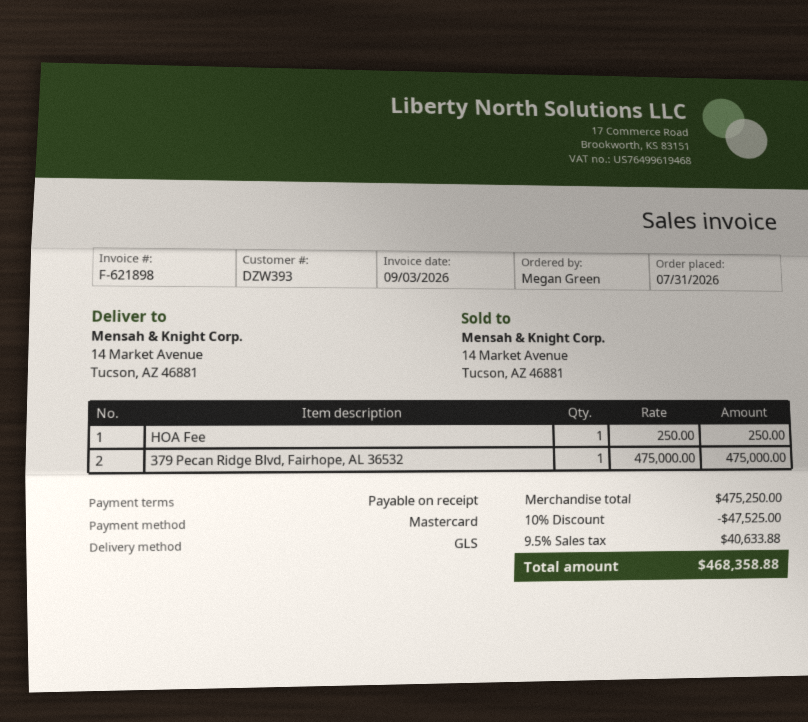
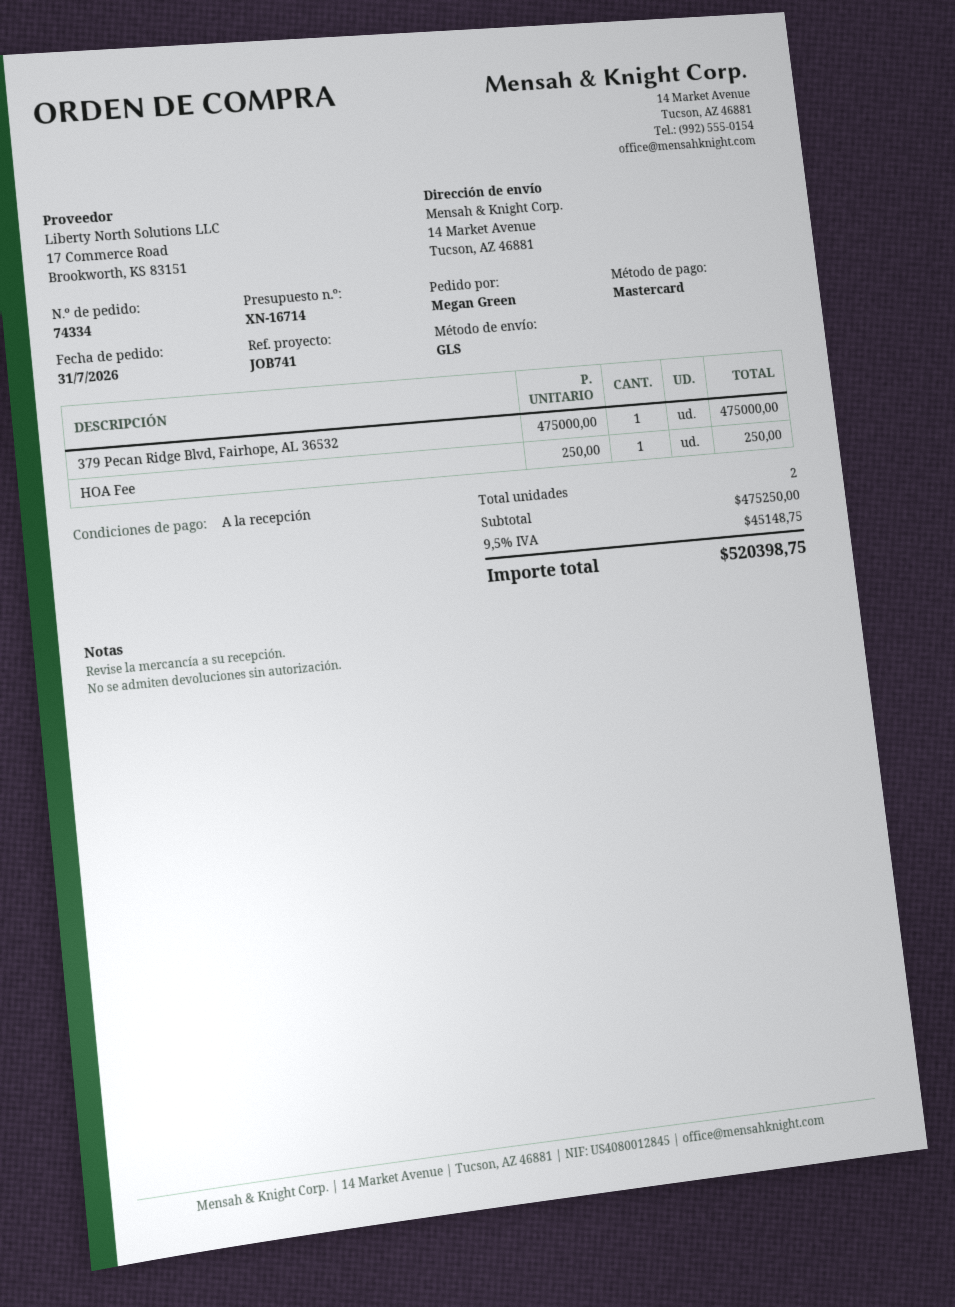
discount: 10% = 47525.00 -> none
tax: 9.5% = 40633.88 -> 9.5% = 45148.75
total: 468358.88 -> 520398.75

